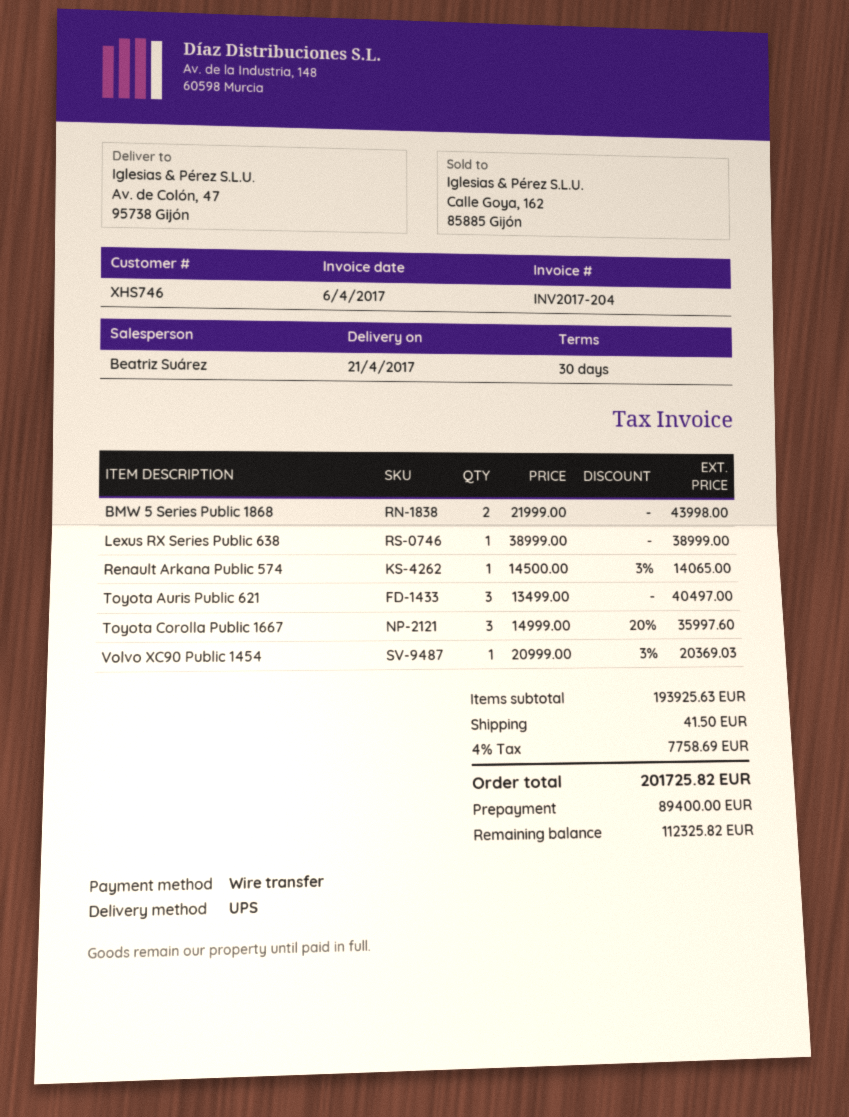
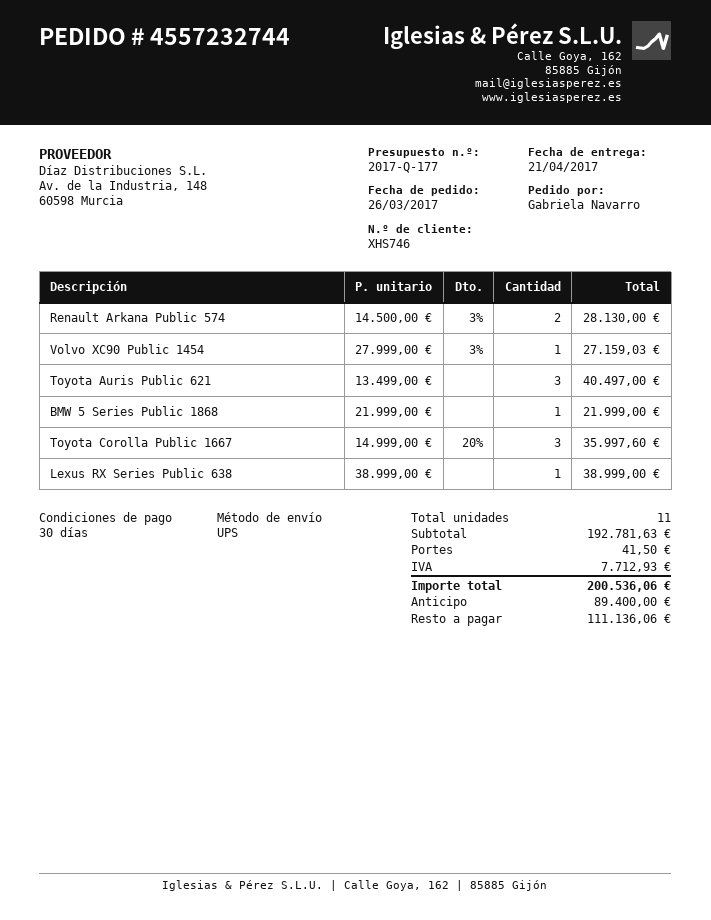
BMW 5 Series Public 1868: 2 x 21999.00 = 43998.00 -> 1 x 21999.00 = 21999.00
Renault Arkana Public 574: 1 x 14500.00 - 3% = 14065.00 -> 2 x 14500.00 - 3% = 28130.00
Volvo XC90 Public 1454: 1 x 20999.00 - 3% = 20369.03 -> 1 x 27999.00 - 3% = 27159.03
subtotal: 193925.63 -> 192781.63
tax: 7758.69 -> 7712.93
total: 201725.82 -> 200536.06
balance: 112325.82 -> 111136.06

